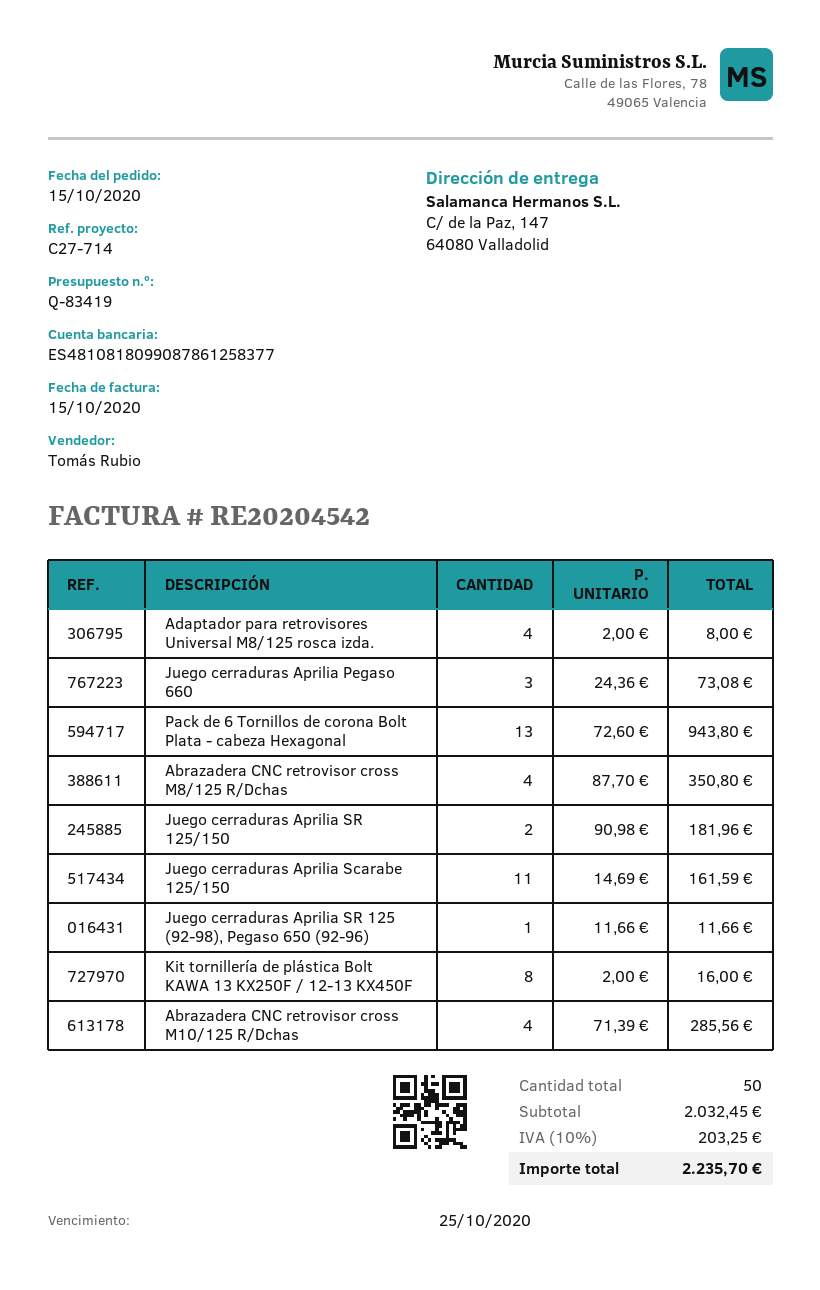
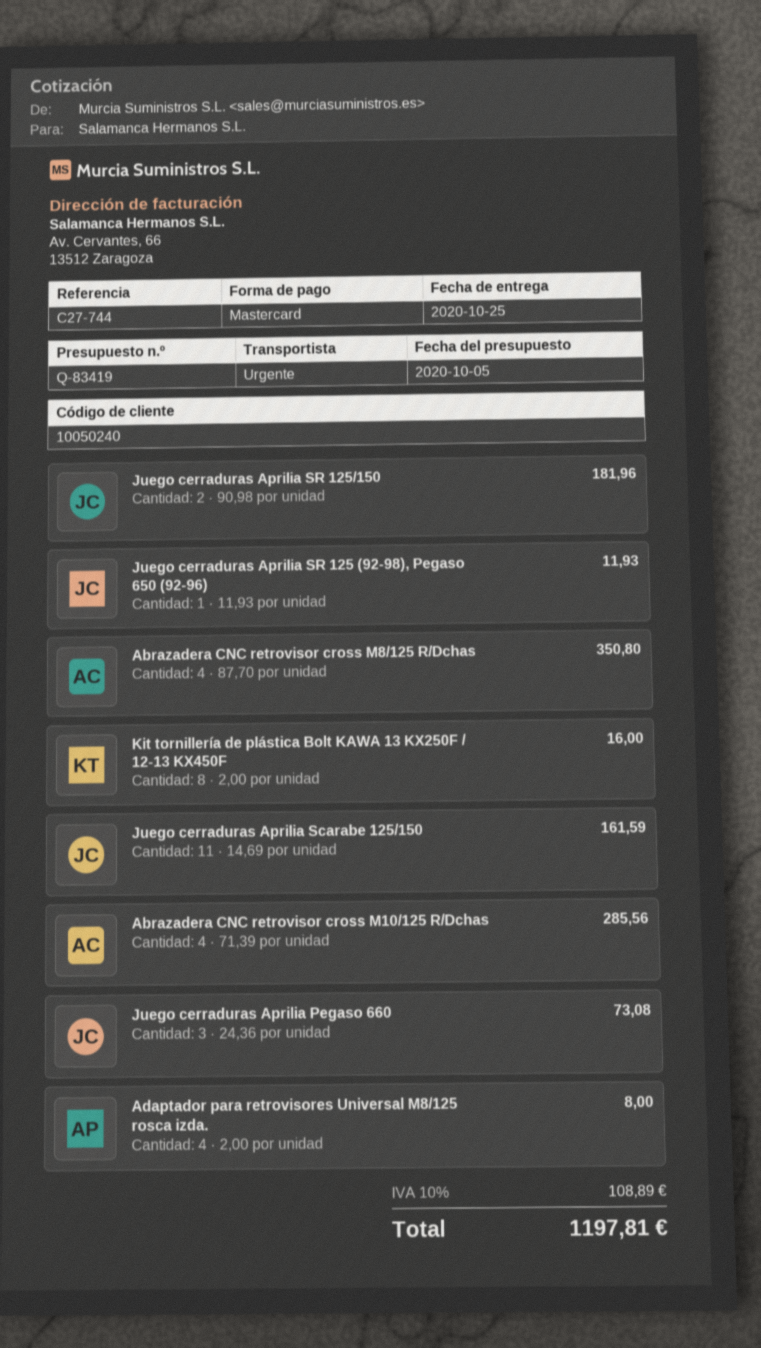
reference: C27-714 -> C27-744
Pack de 6 Tornillos de corona Bolt Plata - cabeza Hexagonal: 13 x 72.60 = 943.80 -> none
Juego cerraduras Aprilia SR 125 (92-98), Pegaso 650 (92-96): 1 x 11.66 = 11.66 -> 1 x 11.93 = 11.93
tax: 10% = 203.25 -> 10% = 108.89
total: 2235.70 -> 1197.81

